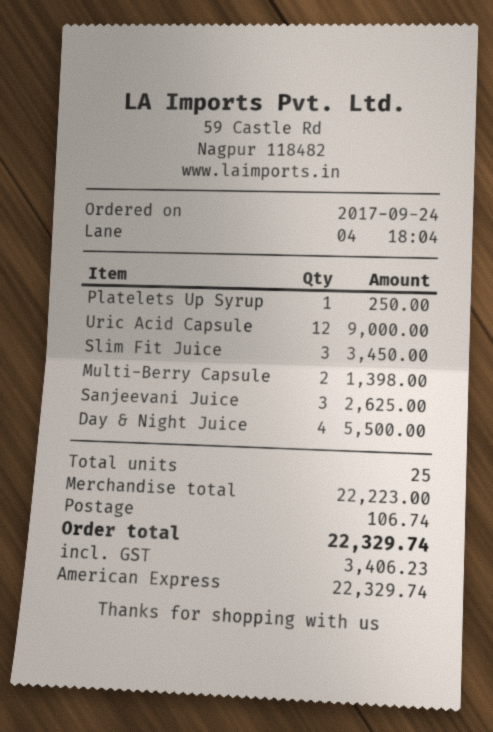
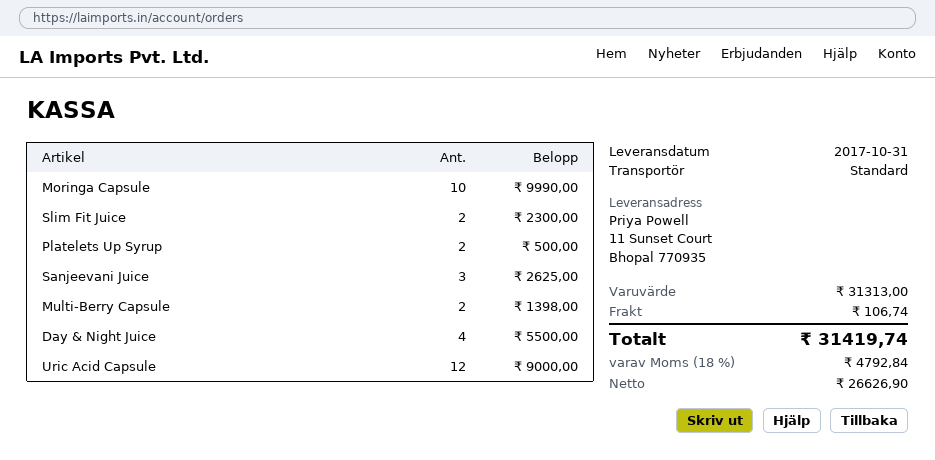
Platelets Up Syrup: 1 for 250.00 -> 2 for 500.00
Slim Fit Juice: 3 for 3450.00 -> 2 for 2300.00
Moringa Capsule: none -> 10 for 9990.00
subtotal: 22223.00 -> 31313.00
tax: 3406.23 -> 4792.84
total: 22329.74 -> 31419.74

